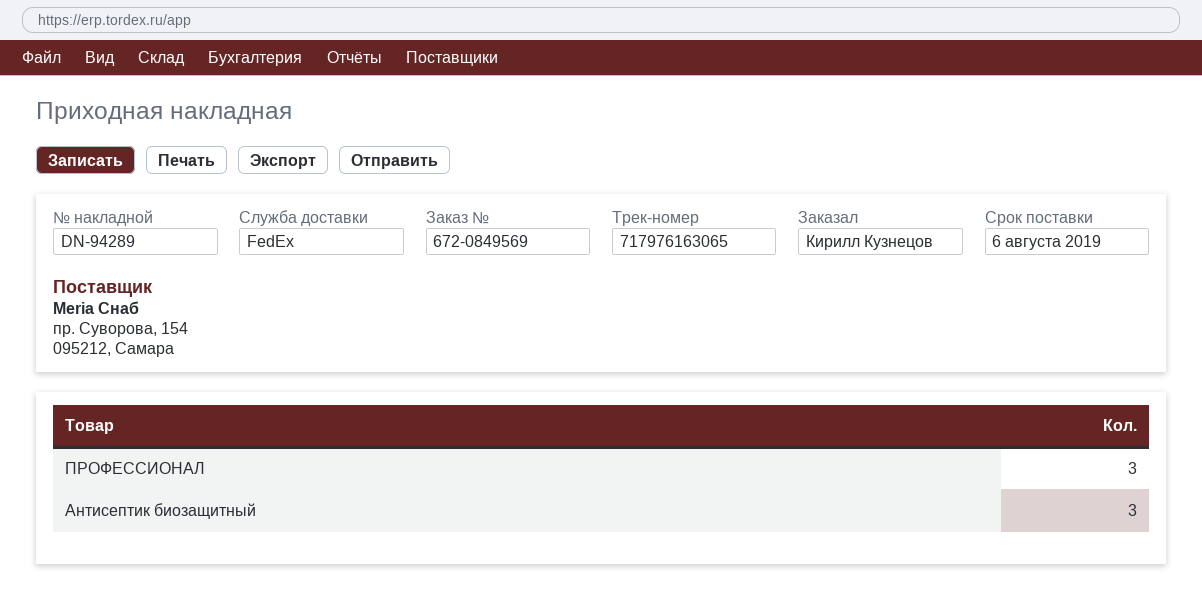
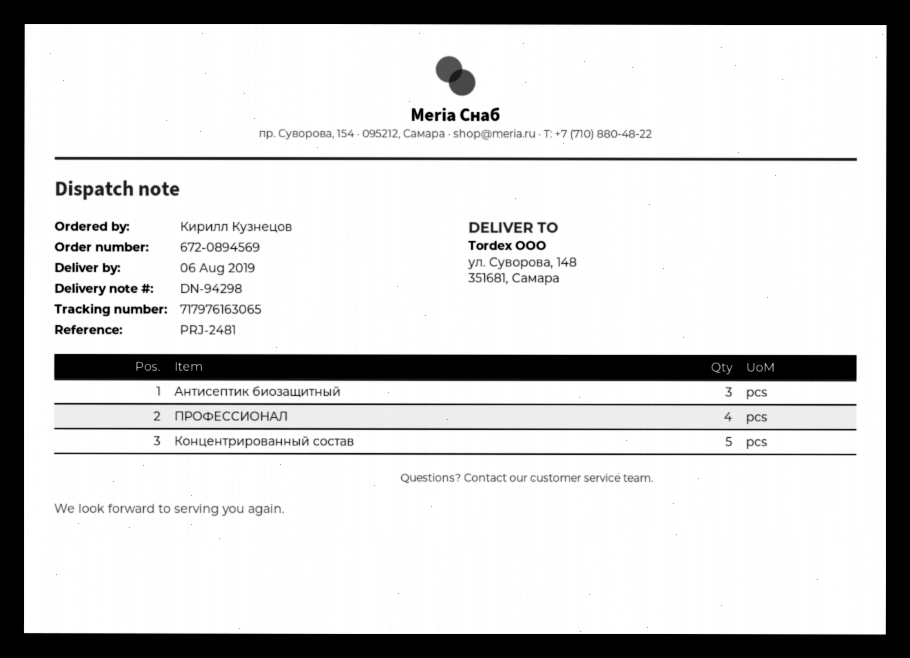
order number: 672-0849569 -> 672-0894569
delivery note number: DN-94289 -> DN-94298
ПРОФЕССИОНАЛ: 3 -> 4
Концентрированный состав: none -> 5

